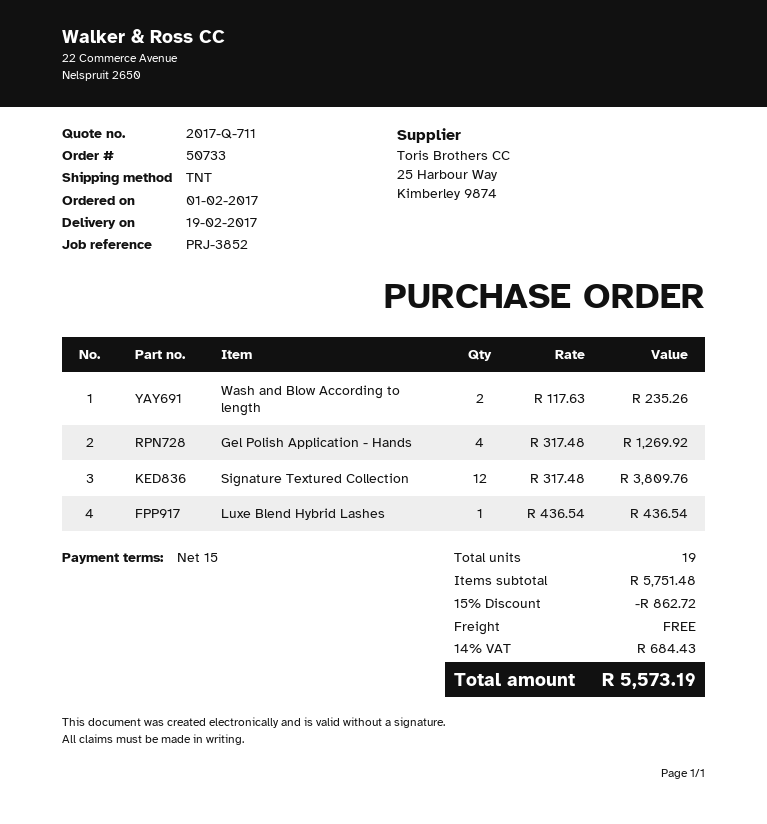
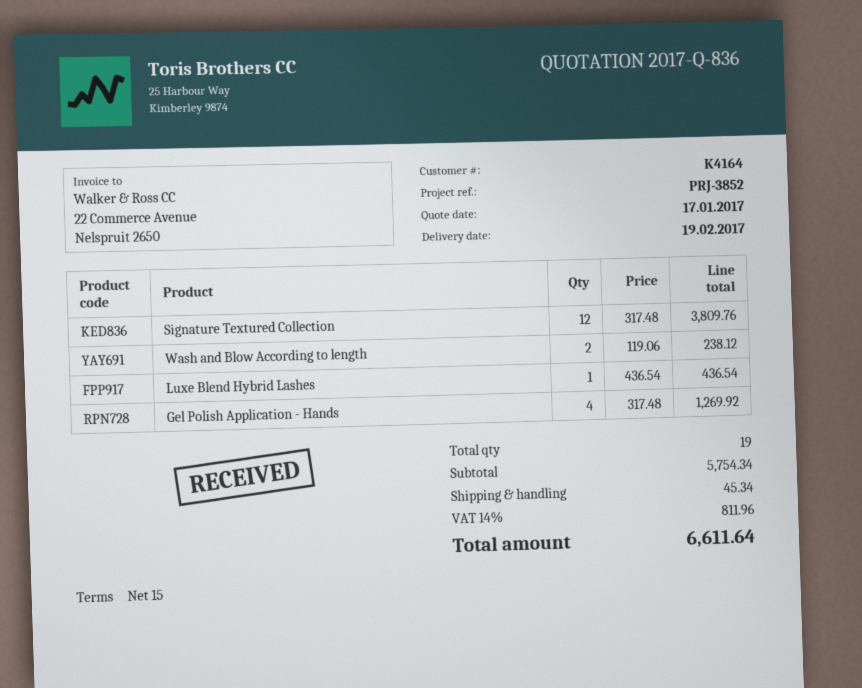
quote number: 2017-Q-711 -> 2017-Q-836
Wash and Blow According to length: 2 x 117.63 = 235.26 -> 2 x 119.06 = 238.12
subtotal: 5751.48 -> 5754.34
discount: 15% = 862.72 -> none
shipping: 0.00 -> 45.34
tax: 14% = 684.43 -> 14% = 811.96
total: 5573.19 -> 6611.64

